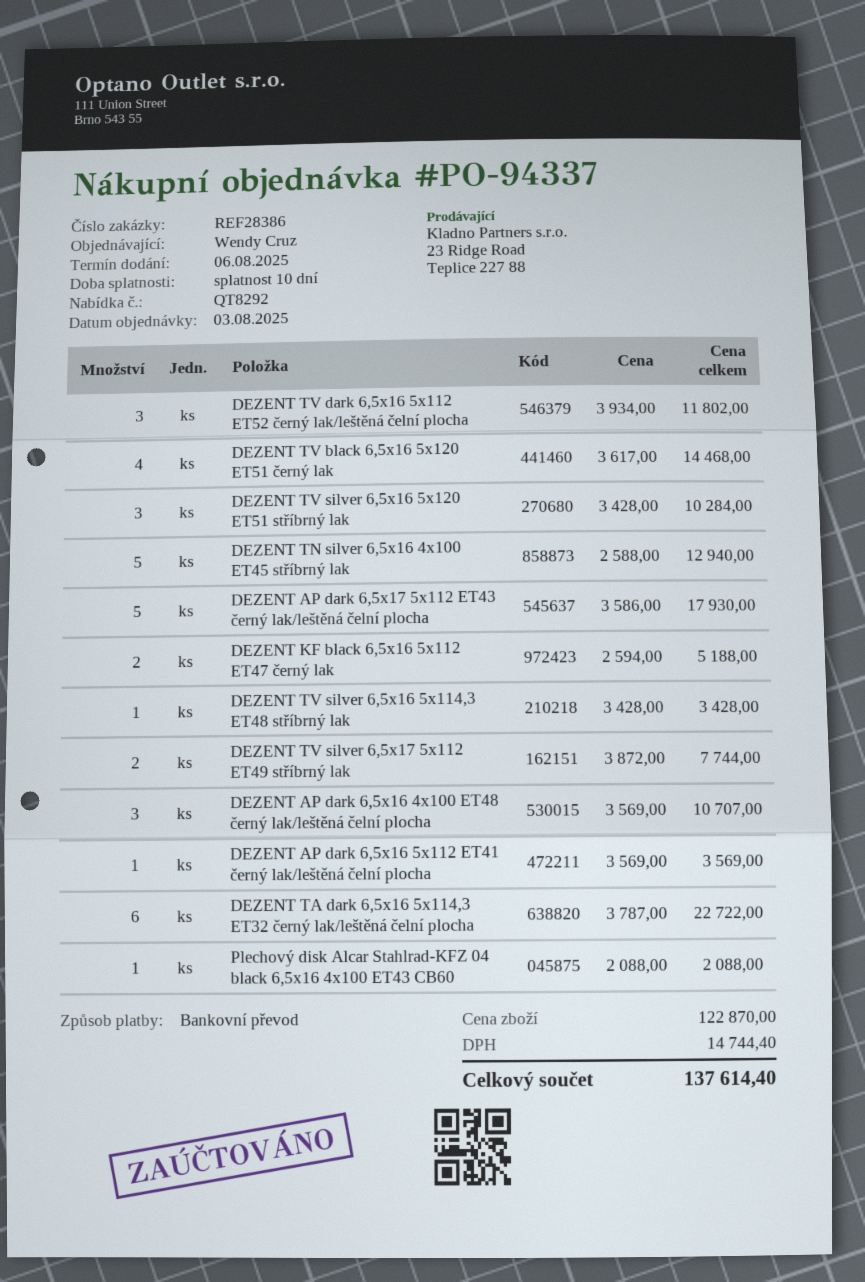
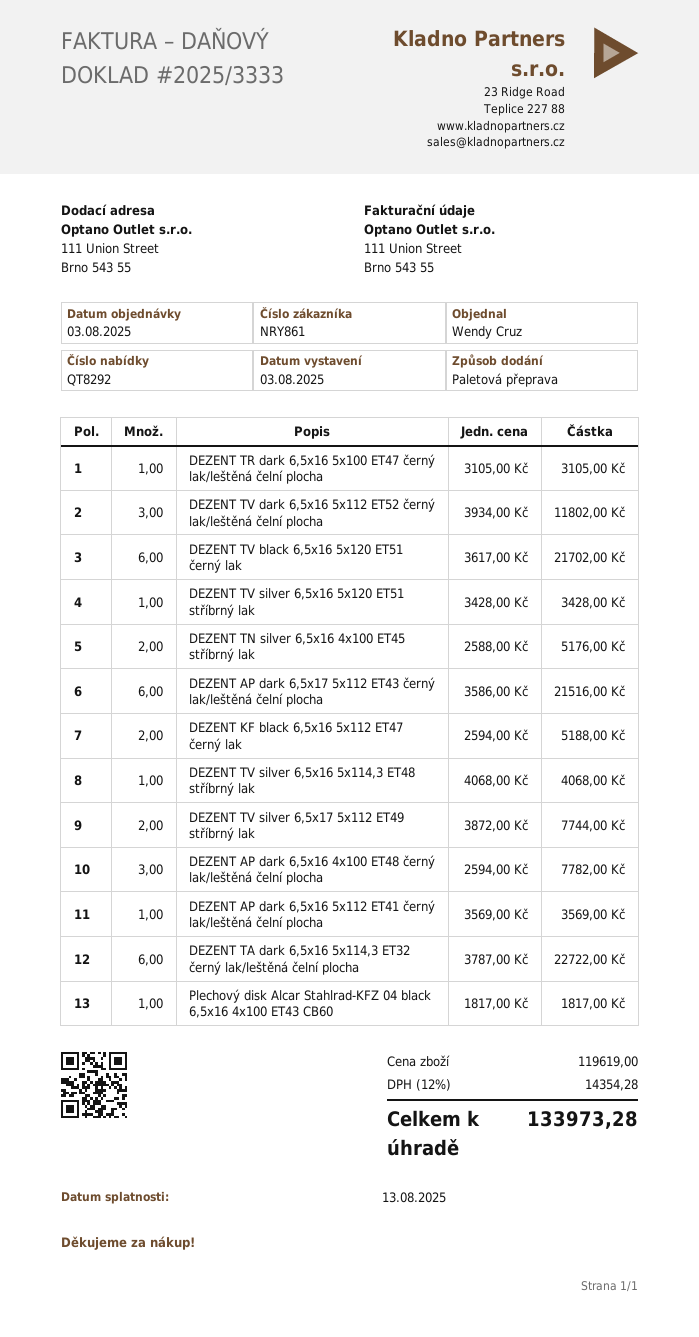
DEZENT TV black 6,5x16 5x120 ET51 černý lak: 4 x 3617.00 = 14468.00 -> 6 x 3617.00 = 21702.00
DEZENT TV silver 6,5x16 5x120 ET51 stříbrný lak: 3 x 3428.00 = 10284.00 -> 1 x 3428.00 = 3428.00
DEZENT TN silver 6,5x16 4x100 ET45 stříbrný lak: 5 x 2588.00 = 12940.00 -> 2 x 2588.00 = 5176.00
DEZENT AP dark 6,5x17 5x112 ET43 černý lak/leštěná čelní plocha: 5 x 3586.00 = 17930.00 -> 6 x 3586.00 = 21516.00
DEZENT TV silver 6,5x16 5x114,3 ET48 stříbrný lak: 1 x 3428.00 = 3428.00 -> 1 x 4068.00 = 4068.00
DEZENT AP dark 6,5x16 4x100 ET48 černý lak/leštěná čelní plocha: 3 x 3569.00 = 10707.00 -> 3 x 2594.00 = 7782.00
Plechový disk Alcar Stahlrad-KFZ 04 black 6,5x16 4x100 ET43 CB60: 1 x 2088.00 = 2088.00 -> 1 x 1817.00 = 1817.00
DEZENT TR dark 6,5x16 5x100 ET47 černý lak/leštěná čelní plocha: none -> 1 x 3105.00 = 3105.00
subtotal: 122870.00 -> 119619.00
tax: 14744.40 -> 14354.28
total: 137614.40 -> 133973.28

